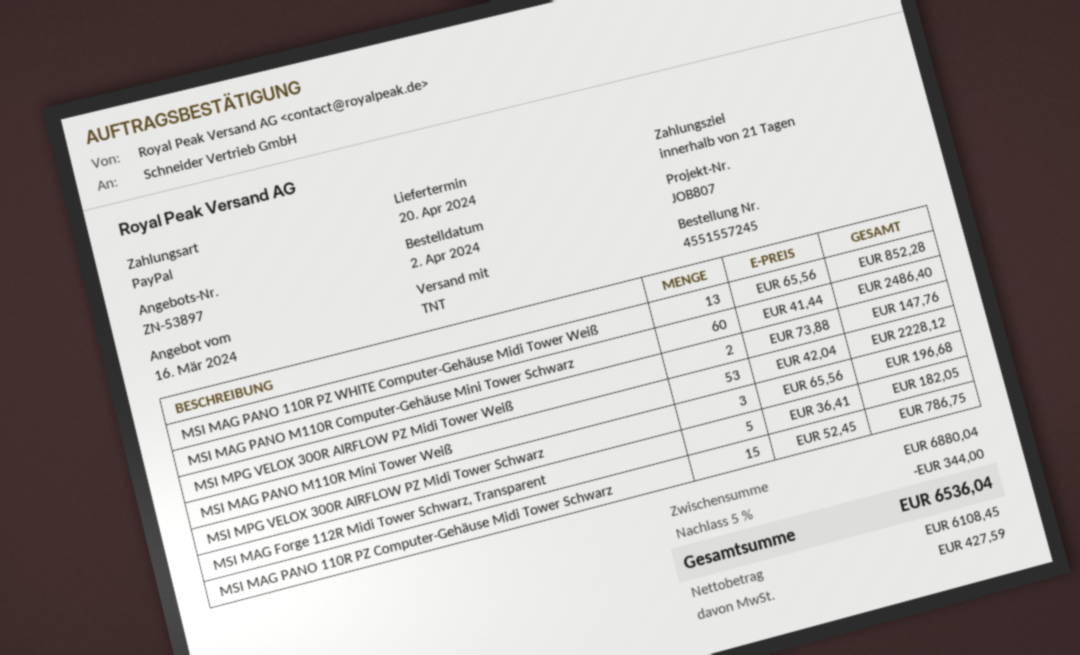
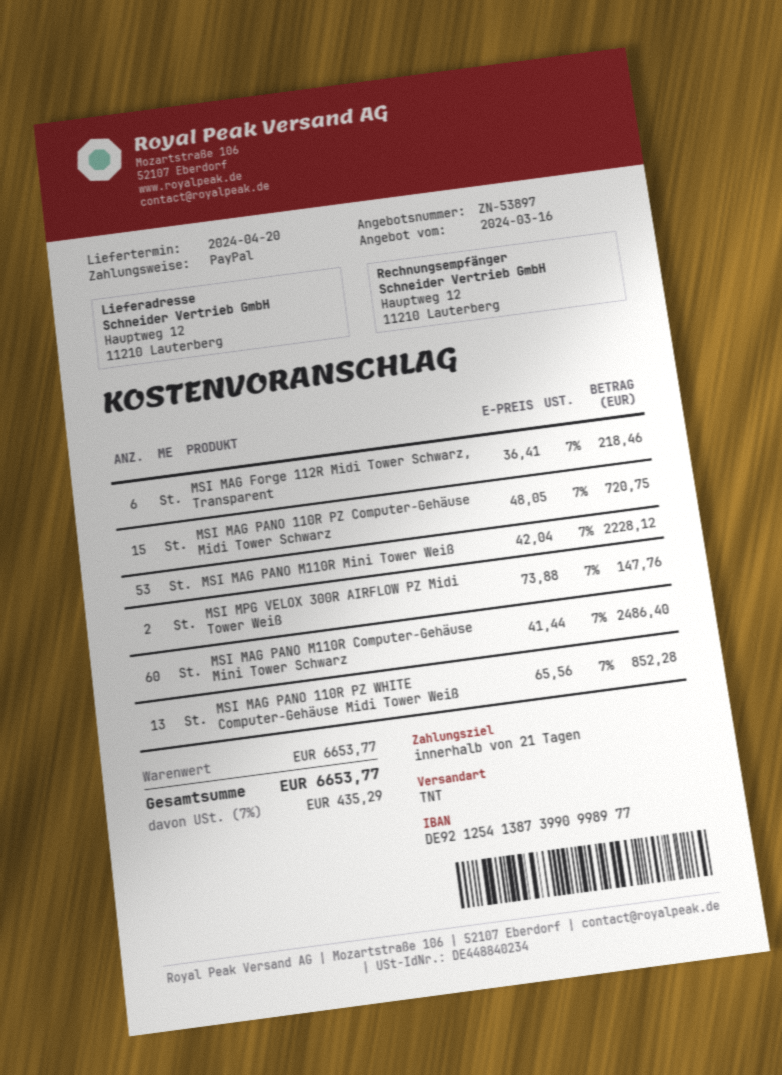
MSI MPG VELOX 300R AIRFLOW PZ Midi Tower Schwarz: 3 x 65.56 = 196.68 -> none
MSI MAG Forge 112R Midi Tower Schwarz, Transparent: 5 x 36.41 = 182.05 -> 6 x 36.41 = 218.46
MSI MAG PANO 110R PZ Computer-Gehäuse Midi Tower Schwarz: 15 x 52.45 = 786.75 -> 15 x 48.05 = 720.75
subtotal: 6880.04 -> 6653.77
discount: 5% = 344.00 -> none
tax: 427.59 -> 435.29
total: 6536.04 -> 6653.77

